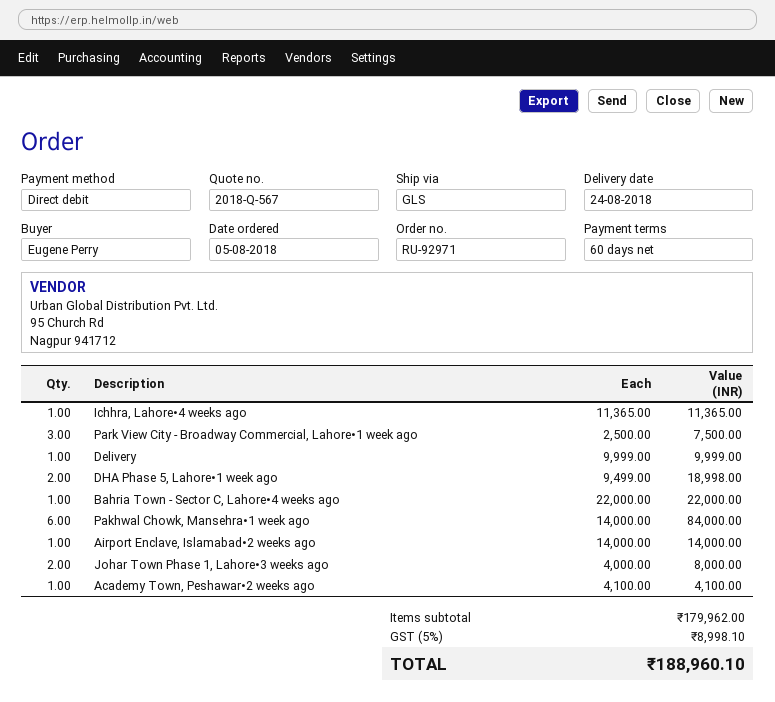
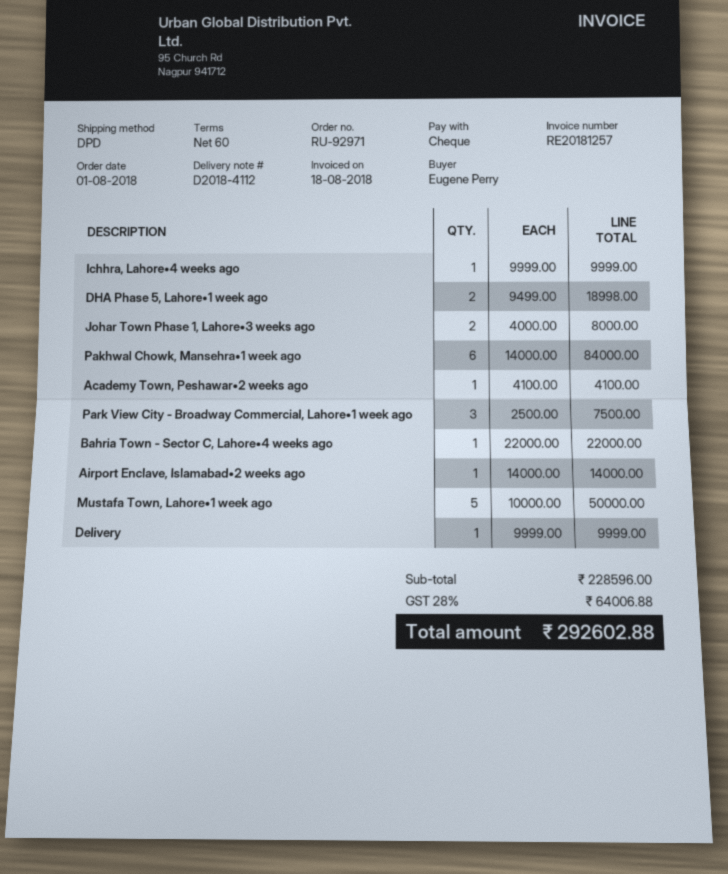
order date: 2018-08-05 -> 2018-08-01
payment method: direct debit -> cheque
shipping method: GLS -> DPD
Ichhra, Lahore•4 weeks ago: 1 x 11365.00 = 11365.00 -> 1 x 9999.00 = 9999.00
Mustafa Town, Lahore•1 week ago: none -> 5 x 10000.00 = 50000.00
subtotal: 179962.00 -> 228596.00
tax: 5% = 8998.10 -> 28% = 64006.88
total: 188960.10 -> 292602.88

